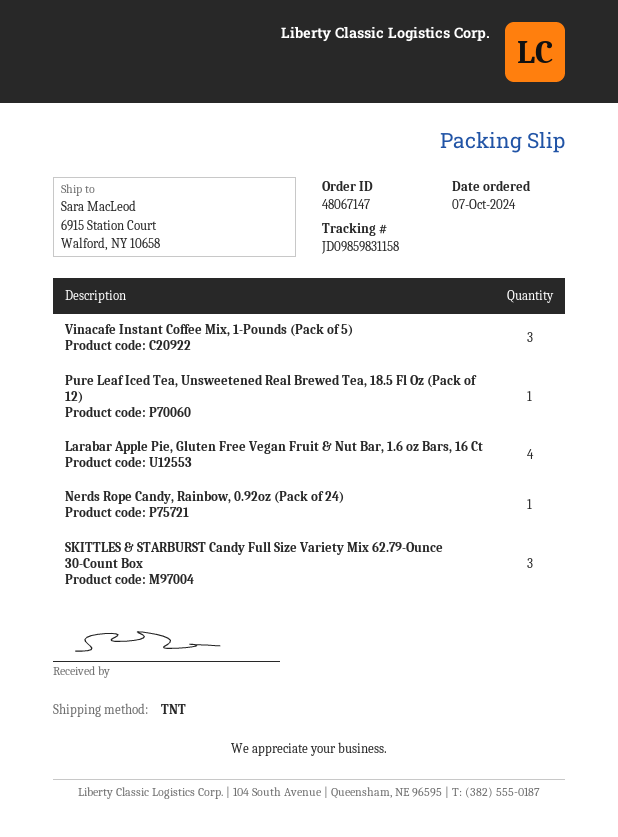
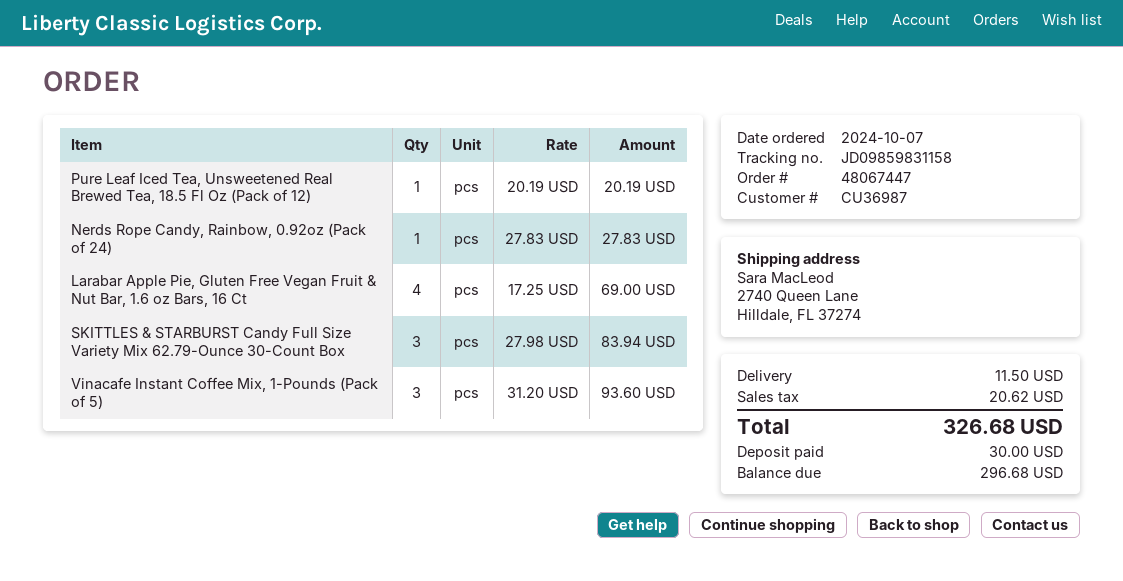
order number: 48067147 -> 48067447
ship to: 6915 Station Court, Walford, NY 10658 -> 2740 Queen Lane, Hilldale, FL 37274

